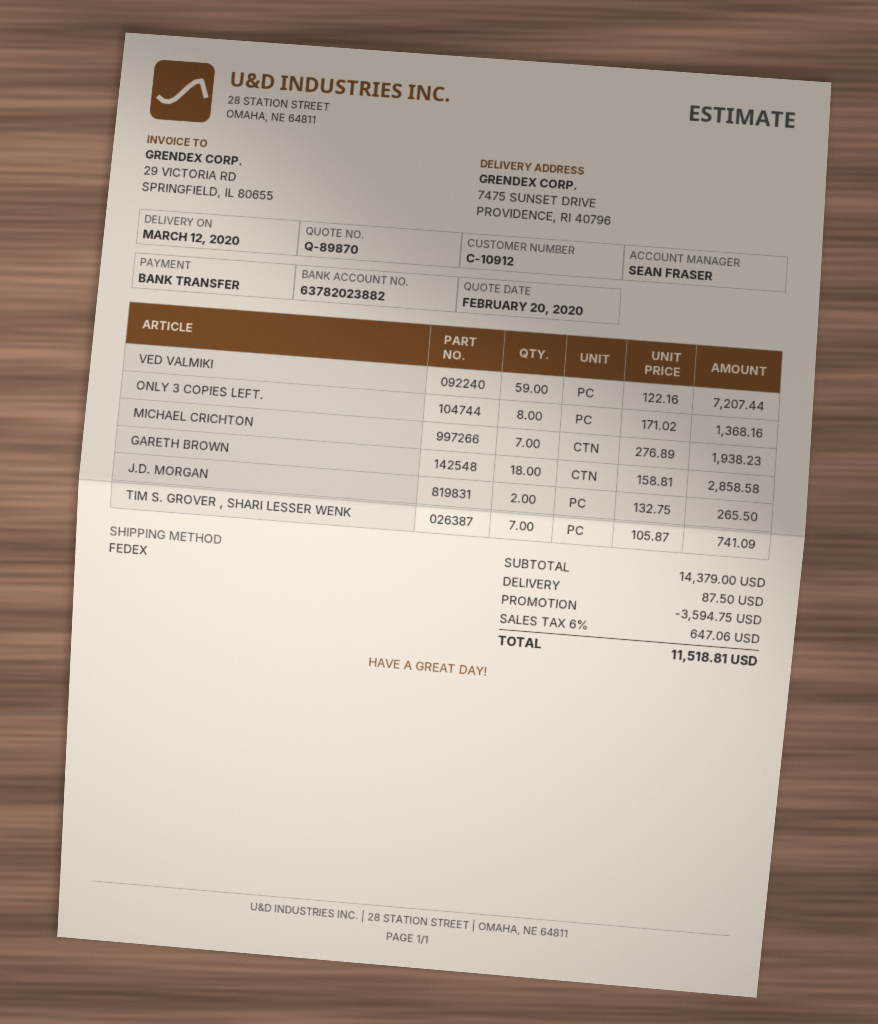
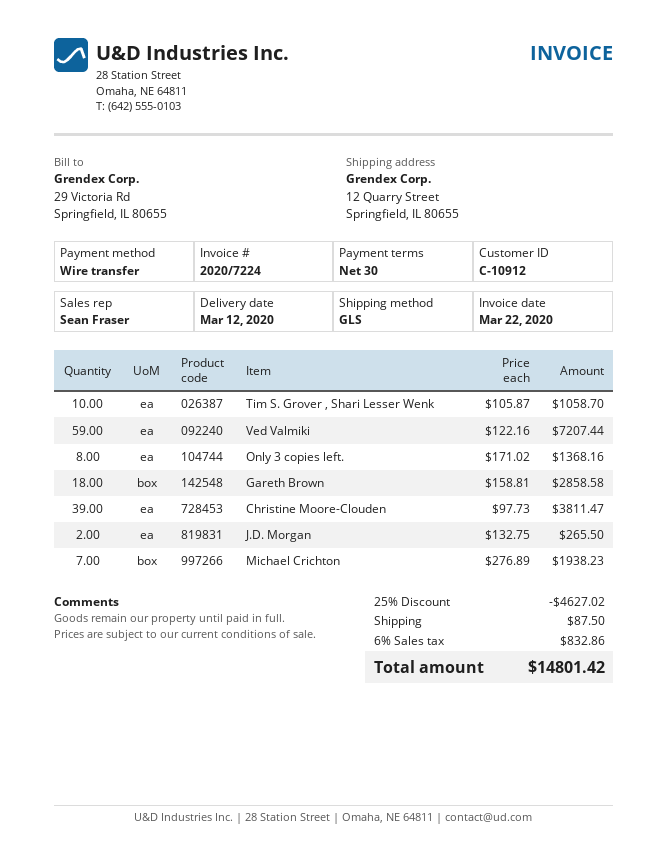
shipping method: FedEx -> GLS
ship to: 7475 SUNSET DRIVE, PROVIDENCE, RI 40796 -> 12 Quarry Street, Springfield, IL 80655
TIM S. GROVER , SHARI LESSER WENK: 7 x 105.87 = 741.09 -> 10 x 105.87 = 1058.70
Christine Moore-Clouden: none -> 39 x 97.73 = 3811.47
discount: 3594.75 -> 4627.02
tax: 6% = 647.06 -> 6% = 832.86
total: 11518.81 -> 14801.42

